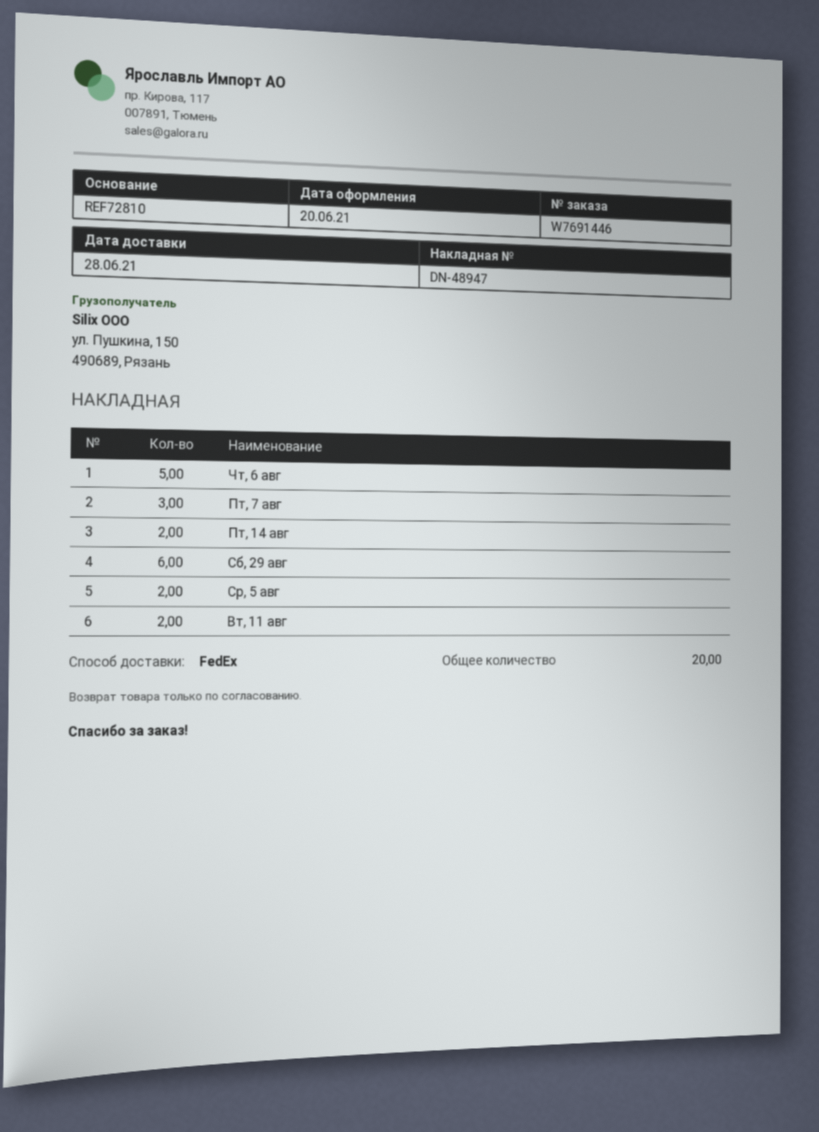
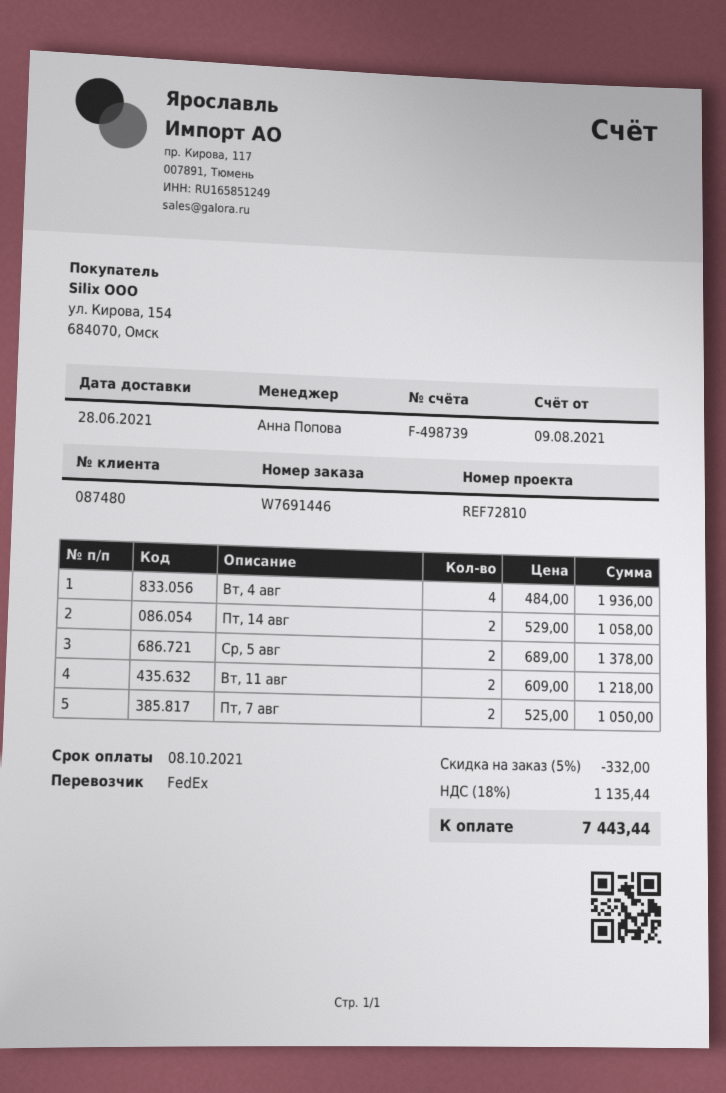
Чт, 6 авг: 5 -> none
Пт, 7 авг: 3 -> 2
Сб, 29 авг: 6 -> none
Вт, 4 авг: none -> 4

